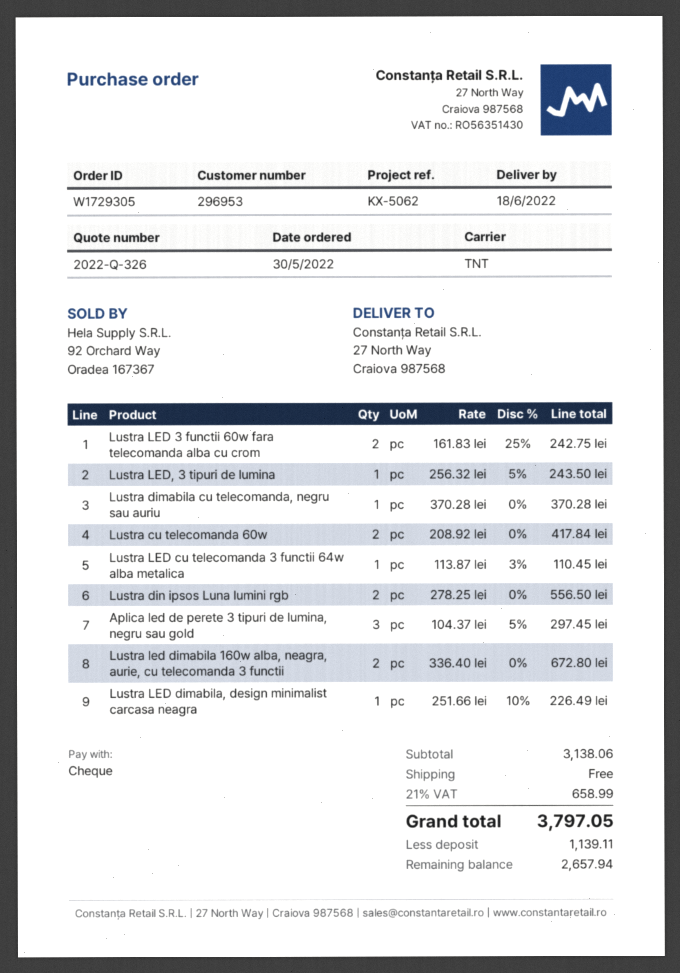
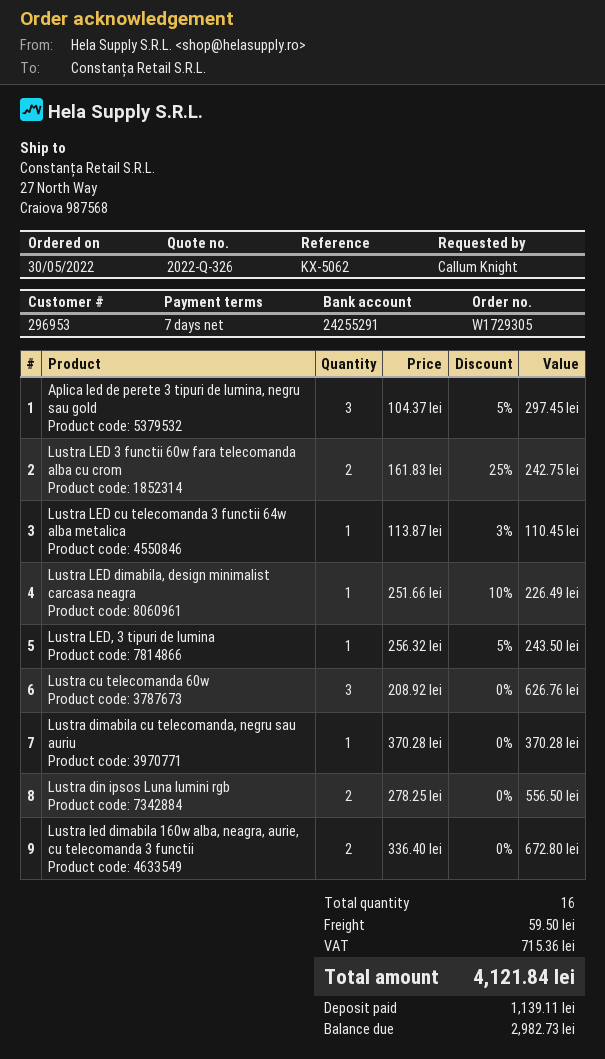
Lustra cu telecomanda 60w: 2 x 208.92 = 417.84 -> 3 x 208.92 = 626.76
shipping: 0.00 -> 59.50
tax: 658.99 -> 715.36
total: 3797.05 -> 4121.84
balance: 2657.94 -> 2982.73

